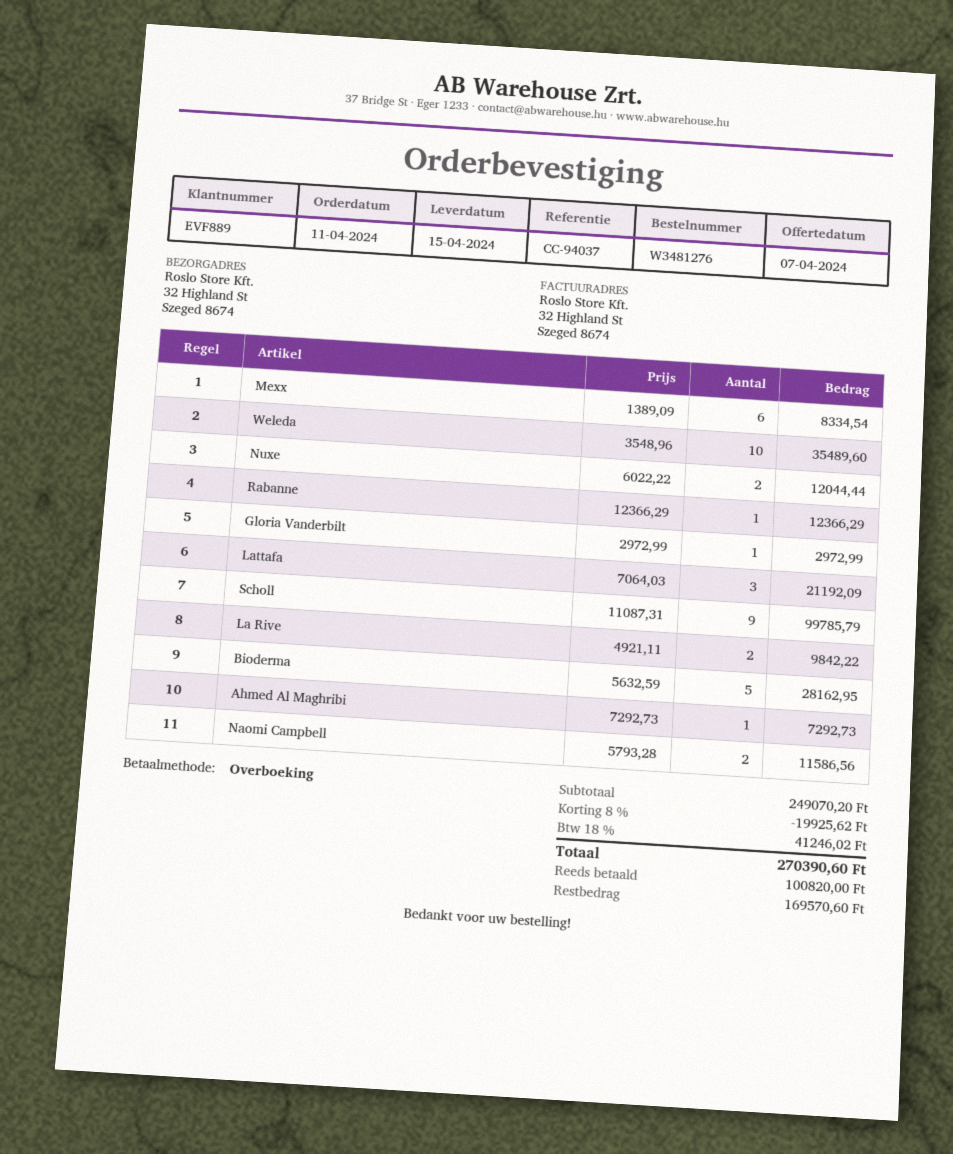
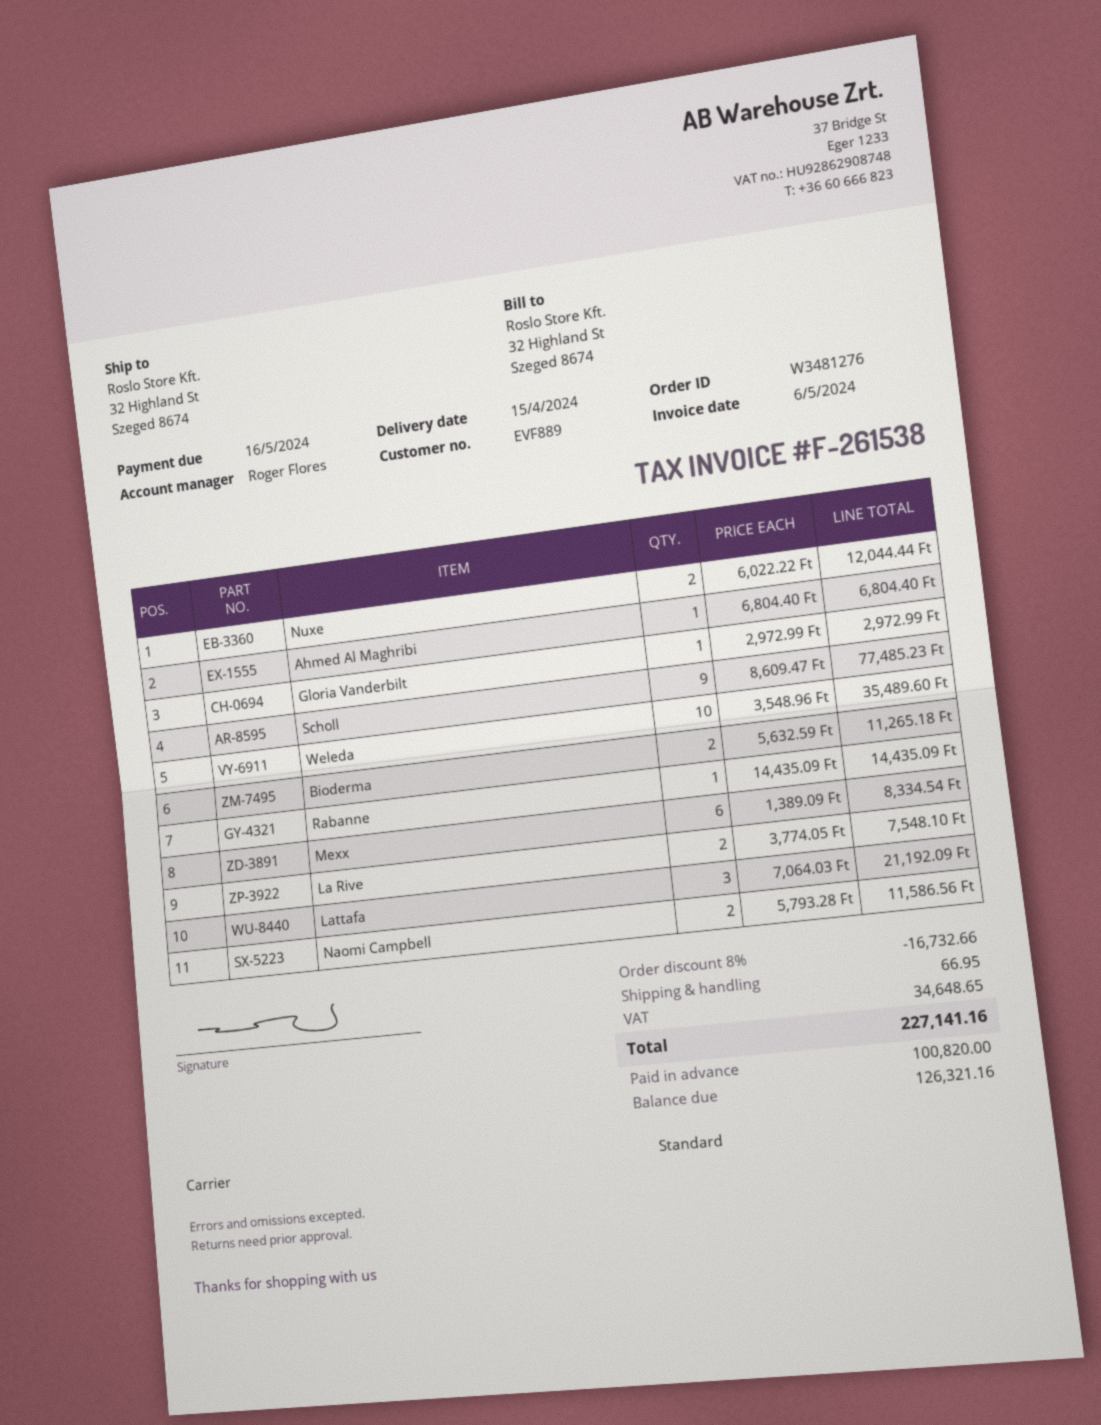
Rabanne: 1 x 12366.29 = 12366.29 -> 1 x 14435.09 = 14435.09
Scholl: 9 x 11087.31 = 99785.79 -> 9 x 8609.47 = 77485.23
La Rive: 2 x 4921.11 = 9842.22 -> 2 x 3774.05 = 7548.10
Bioderma: 5 x 5632.59 = 28162.95 -> 2 x 5632.59 = 11265.18
Ahmed Al Maghribi: 1 x 7292.73 = 7292.73 -> 1 x 6804.40 = 6804.40
discount: 8% = 19925.62 -> 8% = 16732.66
shipping: none -> 66.95
tax: 41246.02 -> 34648.65
total: 270390.60 -> 227141.16
balance: 169570.60 -> 126321.16

